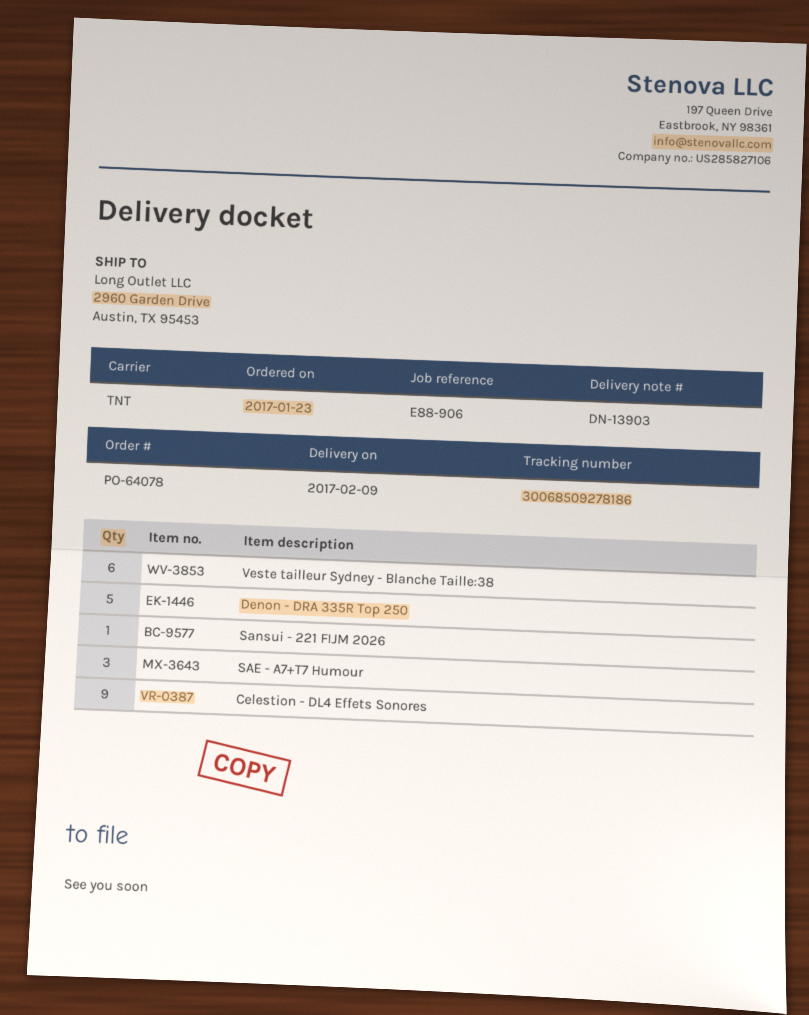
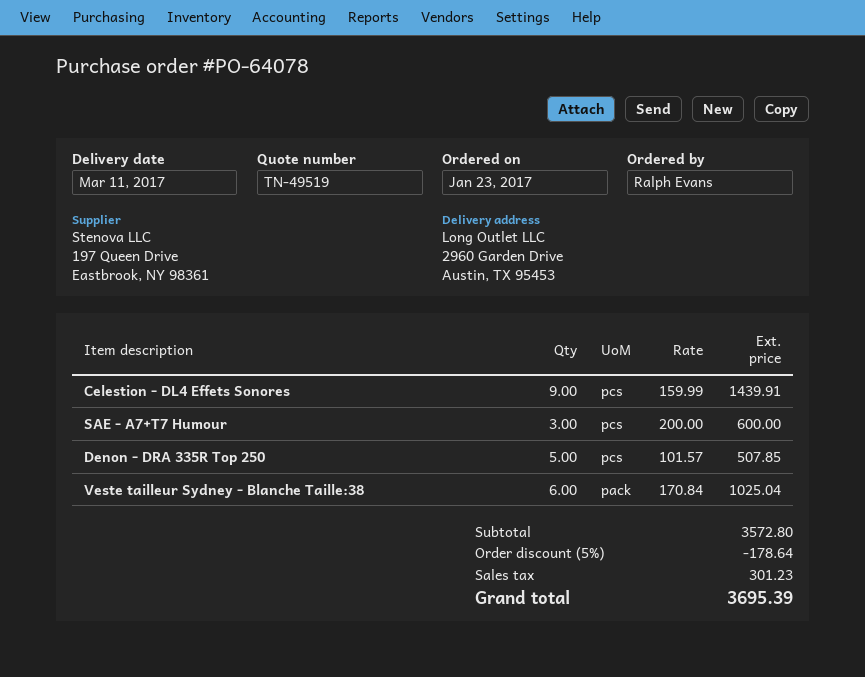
delivery date: 2017-02-09 -> 2017-03-11
Sansui - 221 FIJM 2026: 1 -> none

